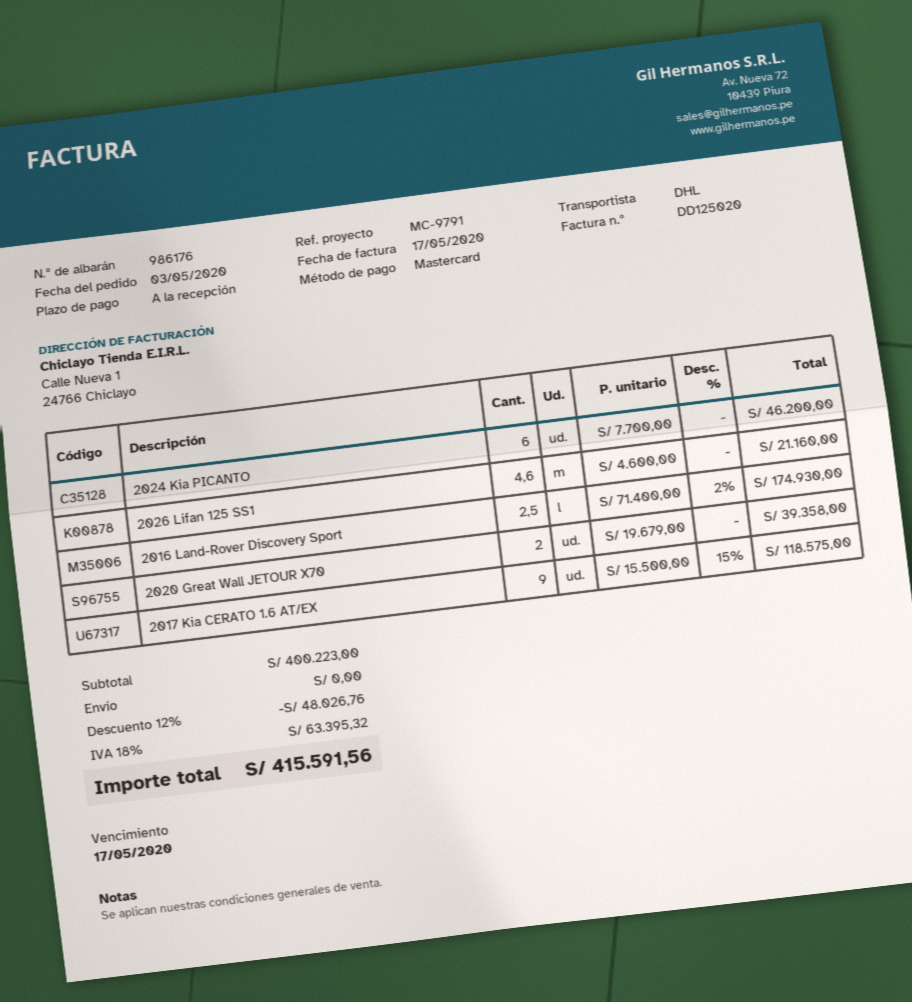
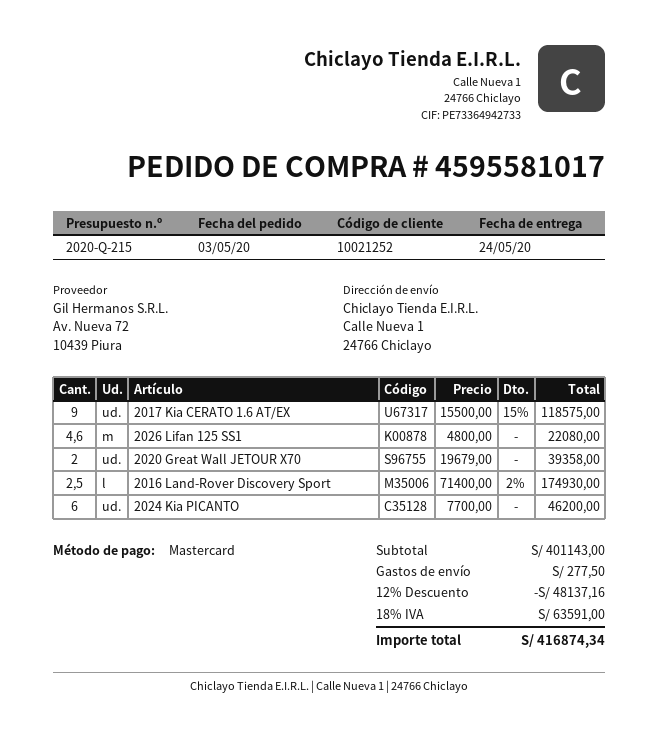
2026 Lifan 125 SS1: 4.6 x 4600.00 = 21160.00 -> 4.6 x 4800.00 = 22080.00
subtotal: 400223.00 -> 401143.00
discount: 12% = 48026.76 -> 12% = 48137.16
shipping: 0.00 -> 277.50
tax: 18% = 63395.32 -> 18% = 63591.00
total: 415591.56 -> 416874.34

